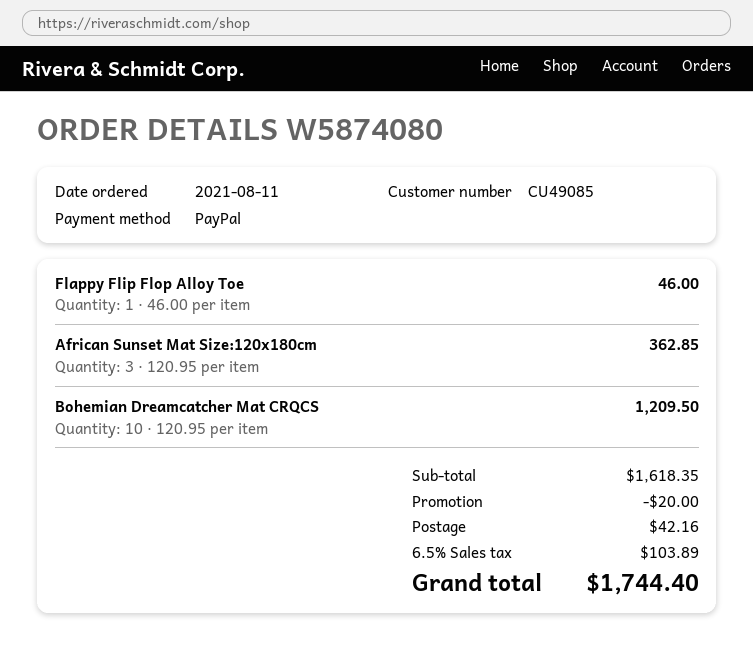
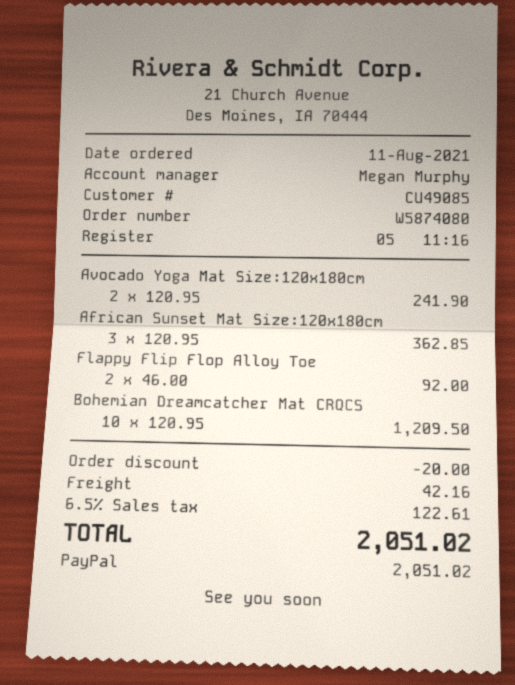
Flappy Flip Flop Alloy Toe: 1 x 46.00 = 46.00 -> 2 x 46.00 = 92.00
Avocado Yoga Mat Size:120x180cm: none -> 2 x 120.95 = 241.90
tax: 6.5% = 103.89 -> 6.5% = 122.61
total: 1744.40 -> 2051.02

